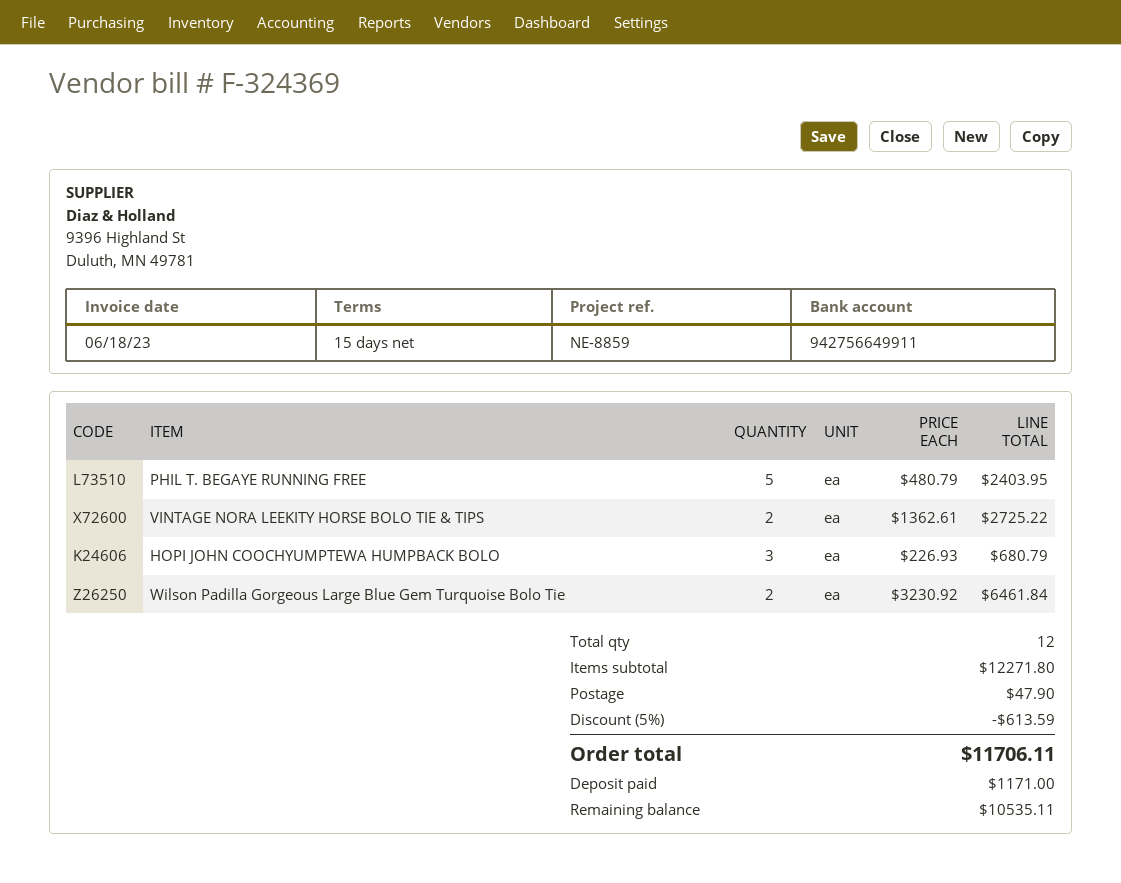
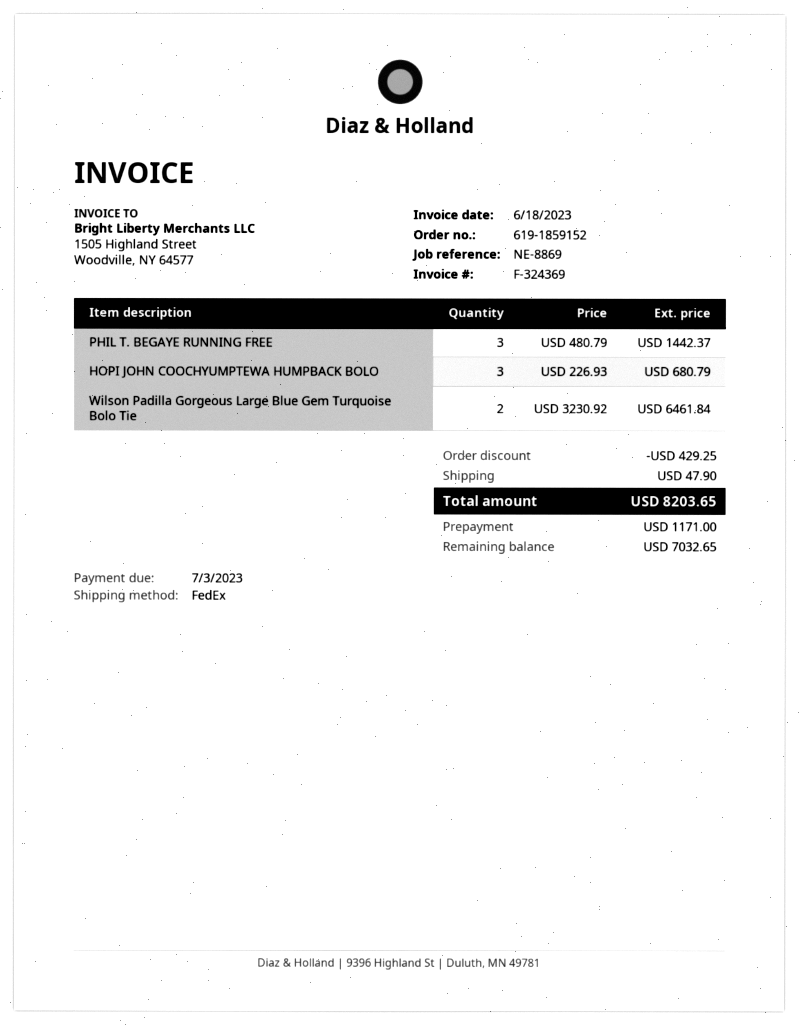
reference: NE-8859 -> NE-8869
PHIL T. BEGAYE RUNNING FREE: 5 x 480.79 = 2403.95 -> 3 x 480.79 = 1442.37
VINTAGE NORA LEEKITY HORSE BOLO TIE & TIPS: 2 x 1362.61 = 2725.22 -> none
discount: 613.59 -> 429.25
total: 11706.11 -> 8203.65
balance: 10535.11 -> 7032.65

